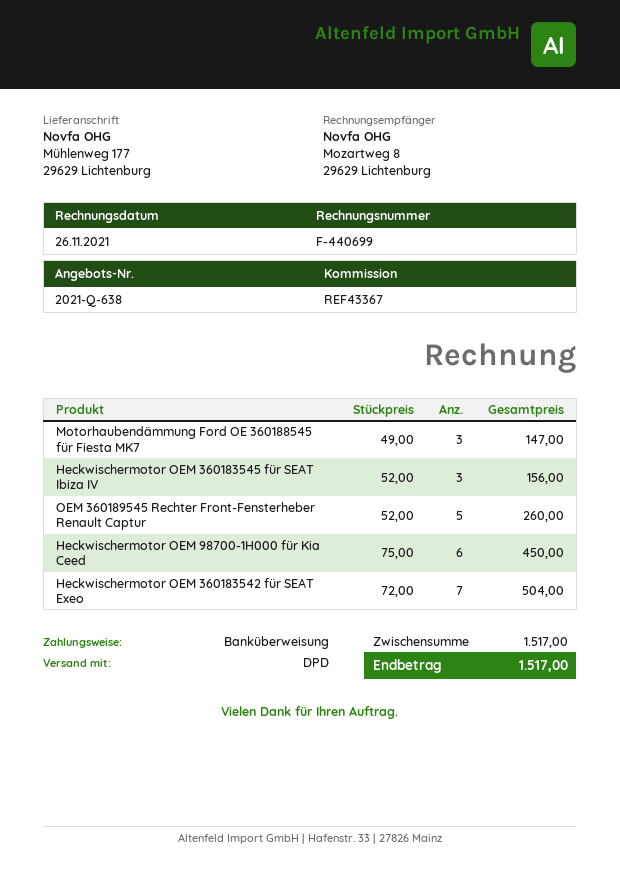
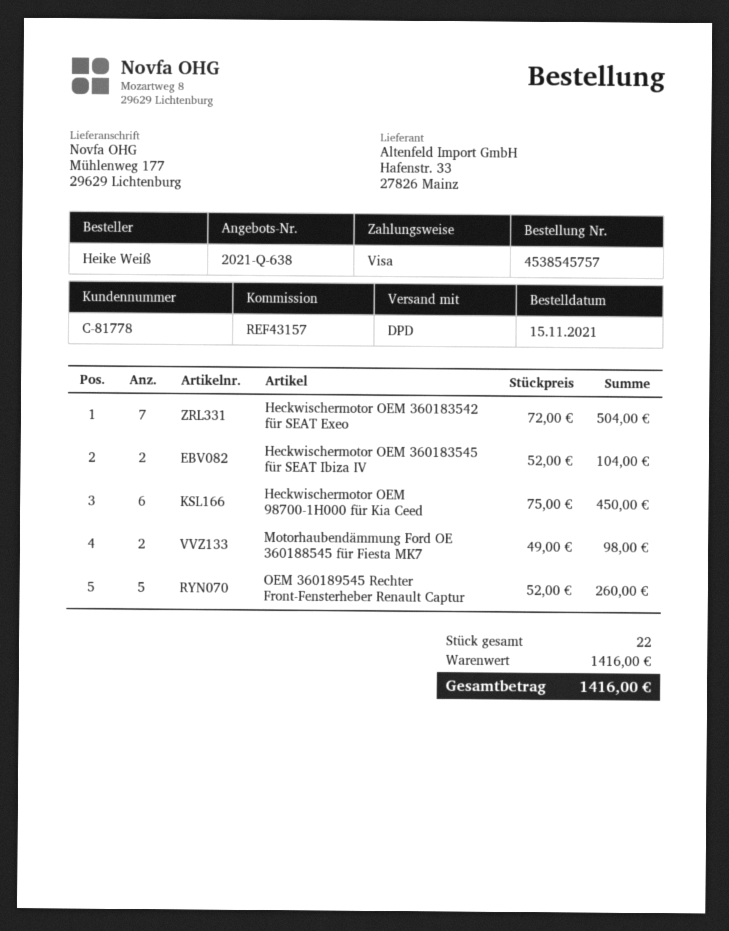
reference: REF43367 -> REF43157
payment method: bank transfer -> Visa
Motorhaubendämmung Ford OE 360188545 für Fiesta MK7: 3 x 49.00 = 147.00 -> 2 x 49.00 = 98.00
Heckwischermotor OEM 360183545 für SEAT Ibiza IV: 3 x 52.00 = 156.00 -> 2 x 52.00 = 104.00
subtotal: 1517.00 -> 1416.00
total: 1517.00 -> 1416.00

